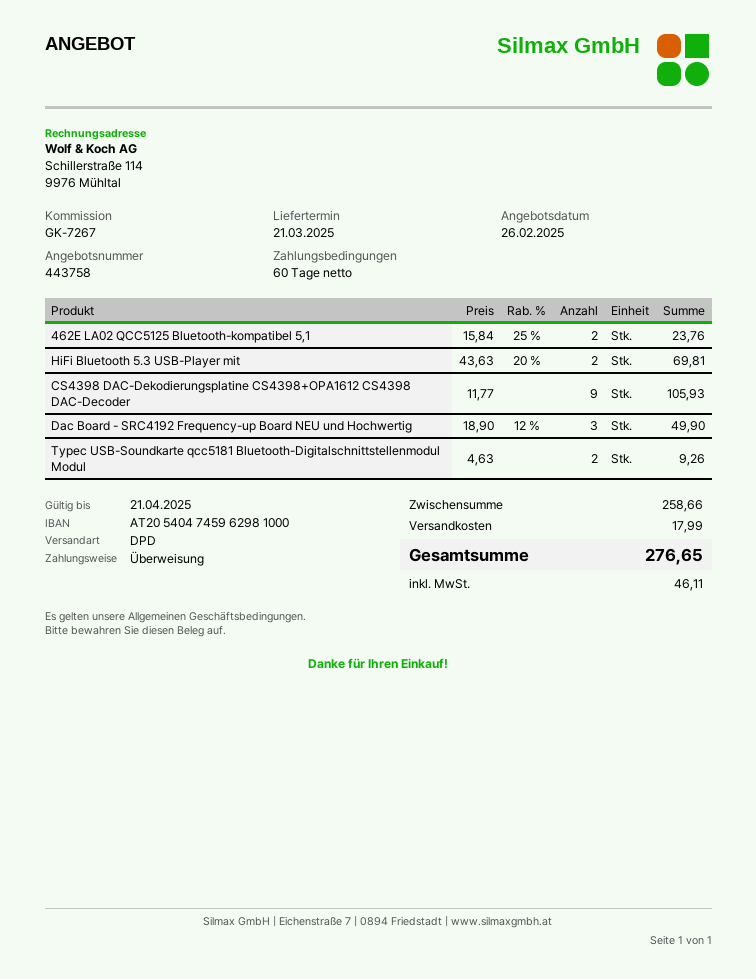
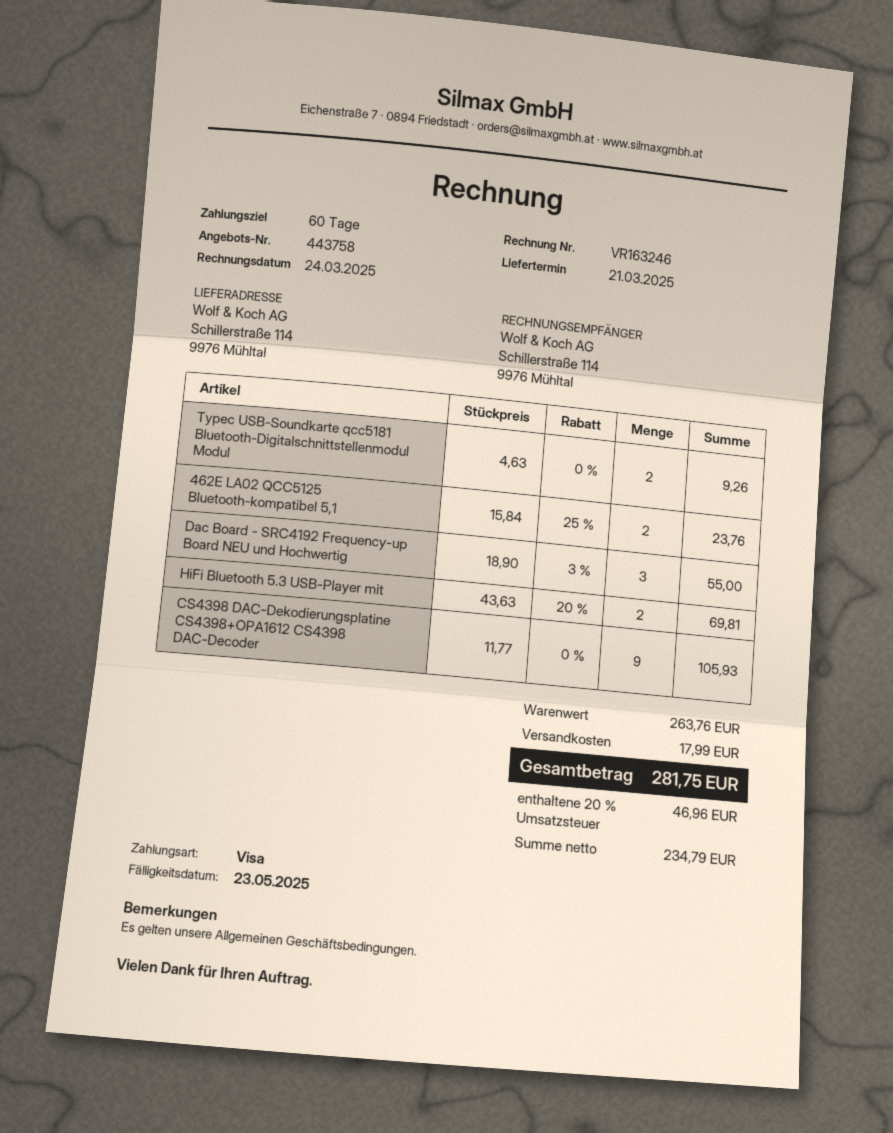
payment method: bank transfer -> Visa
Dac Board - SRC4192 Frequency-up Board NEU und Hochwertig: 3 x 18.90 - 12% = 49.90 -> 3 x 18.90 - 3% = 55.00
subtotal: 258.66 -> 263.76
tax: 46.11 -> 46.96
total: 276.65 -> 281.75

